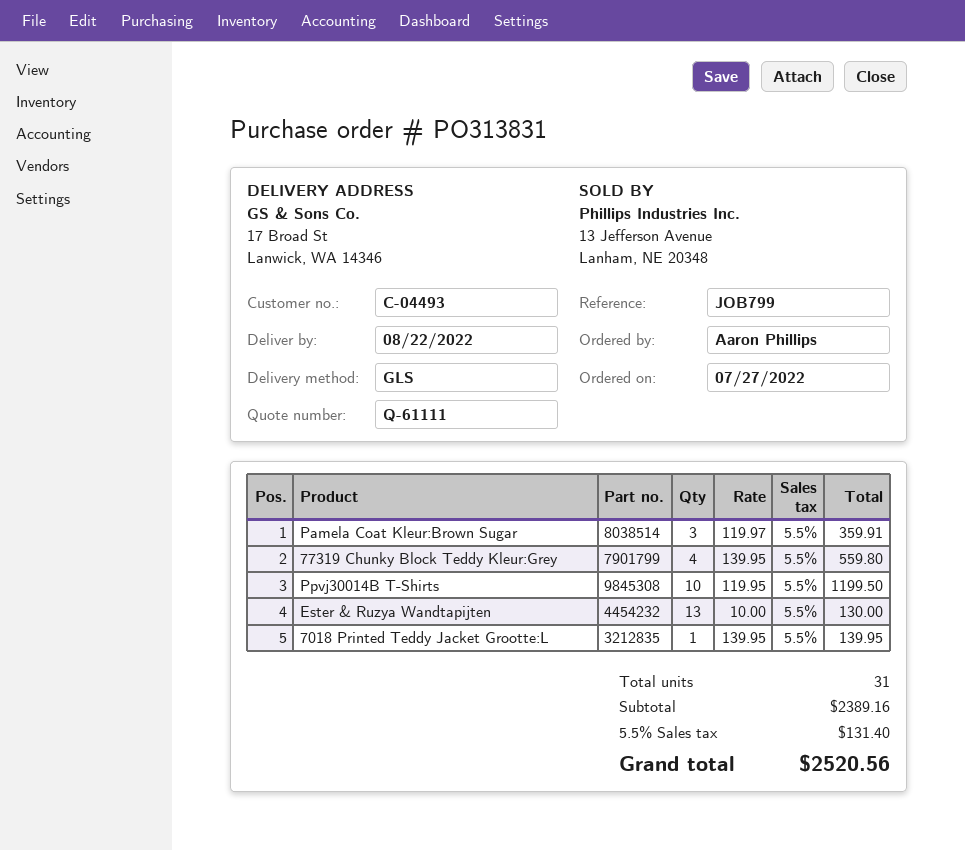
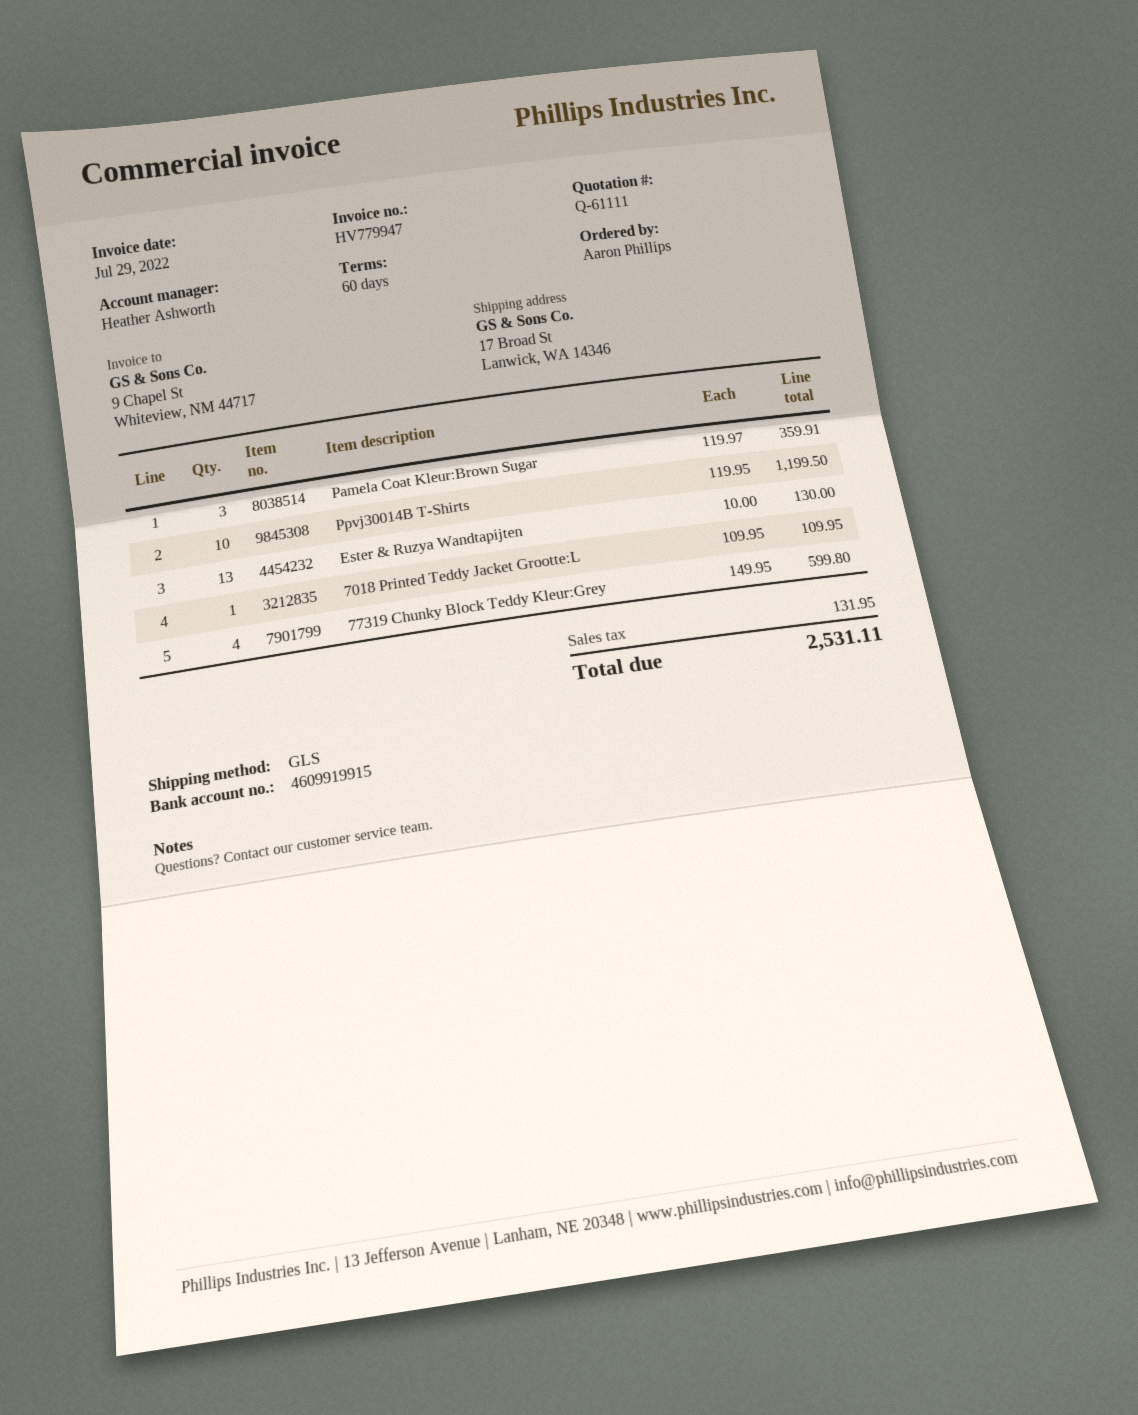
77319 Chunky Block Teddy Kleur:Grey: 4 x 139.95 = 559.80 -> 4 x 149.95 = 599.80
7018 Printed Teddy Jacket Grootte:L: 1 x 139.95 = 139.95 -> 1 x 109.95 = 109.95
tax: 131.40 -> 131.95
total: 2520.56 -> 2531.11

